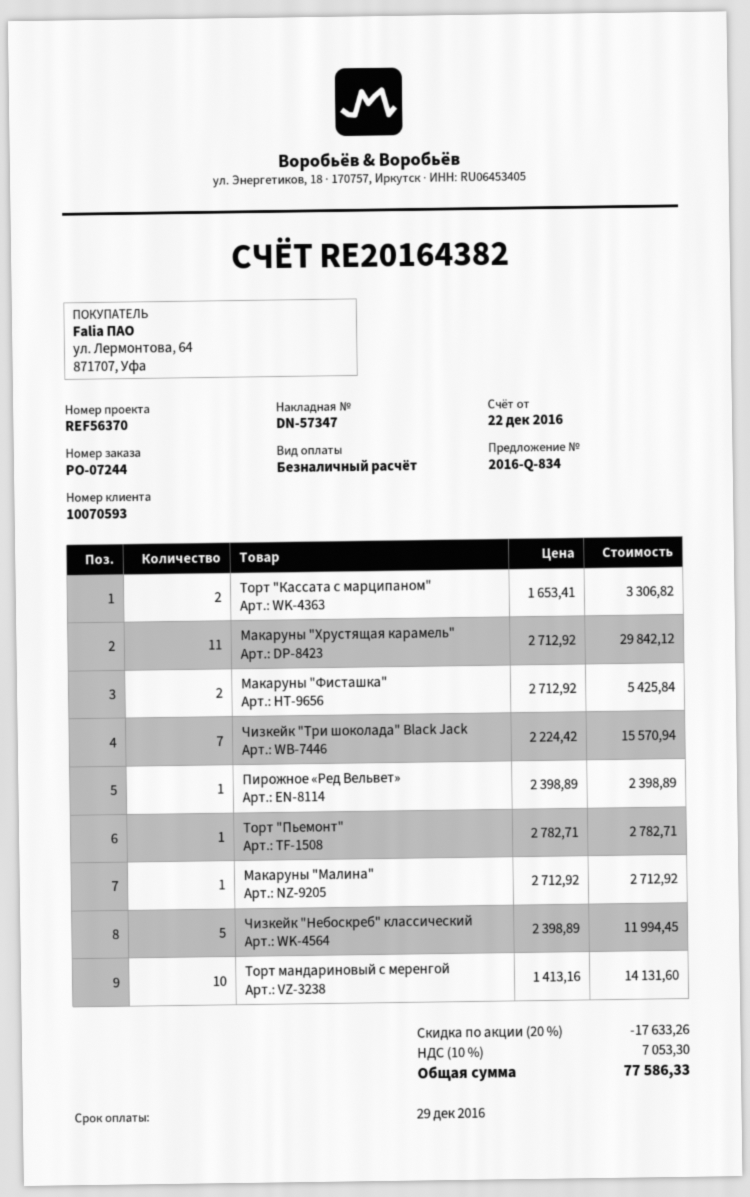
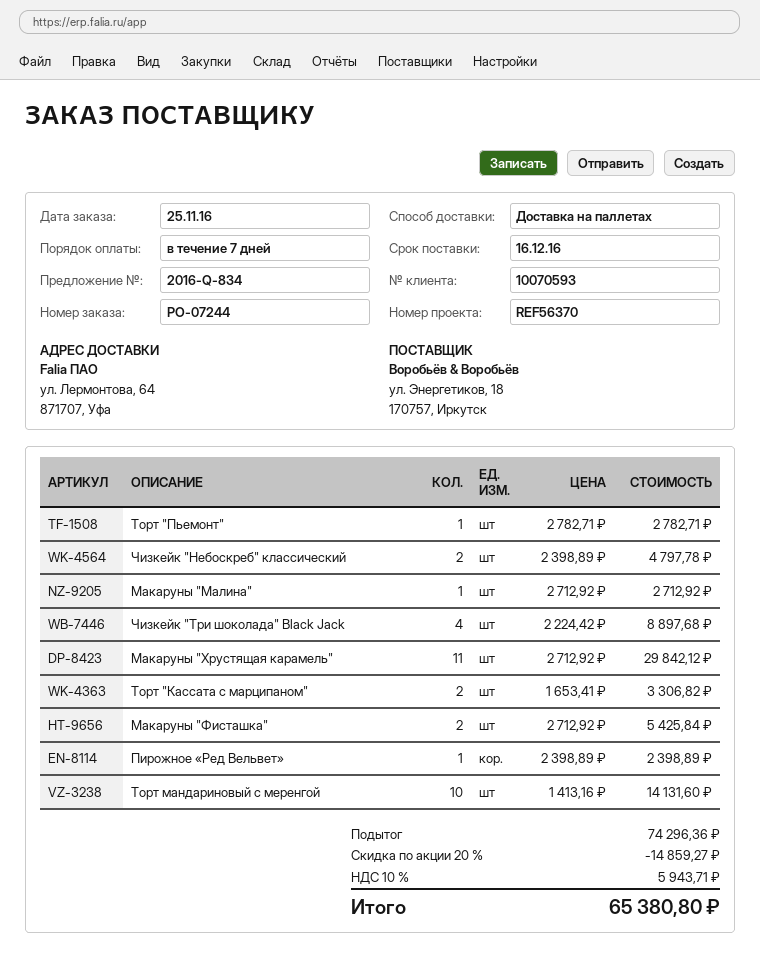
Чизкейк "Три шоколада" Black Jack: 7 x 2224.42 = 15570.94 -> 4 x 2224.42 = 8897.68
Чизкейк "Небоскреб" классический: 5 x 2398.89 = 11994.45 -> 2 x 2398.89 = 4797.78
discount: 20% = 17633.26 -> 20% = 14859.27
tax: 10% = 7053.30 -> 10% = 5943.71
total: 77586.33 -> 65380.80

